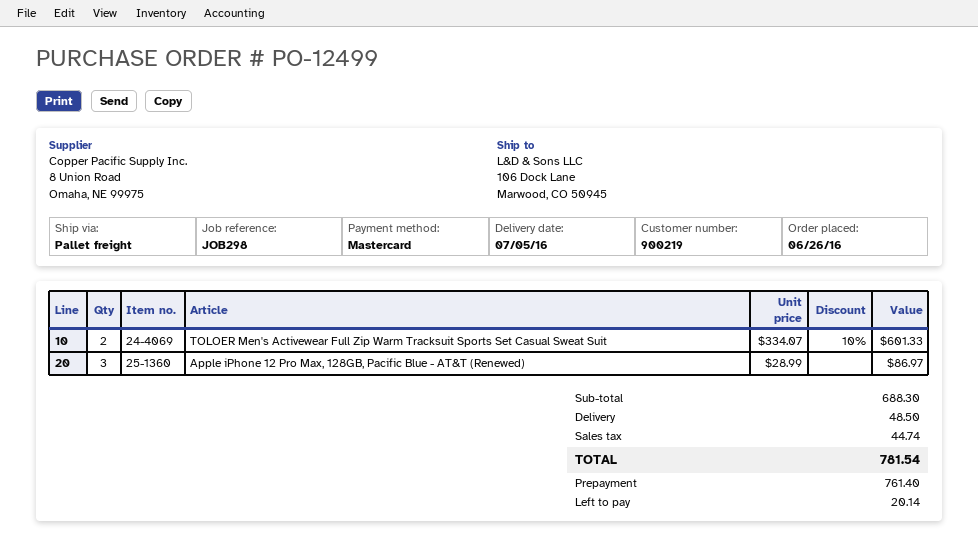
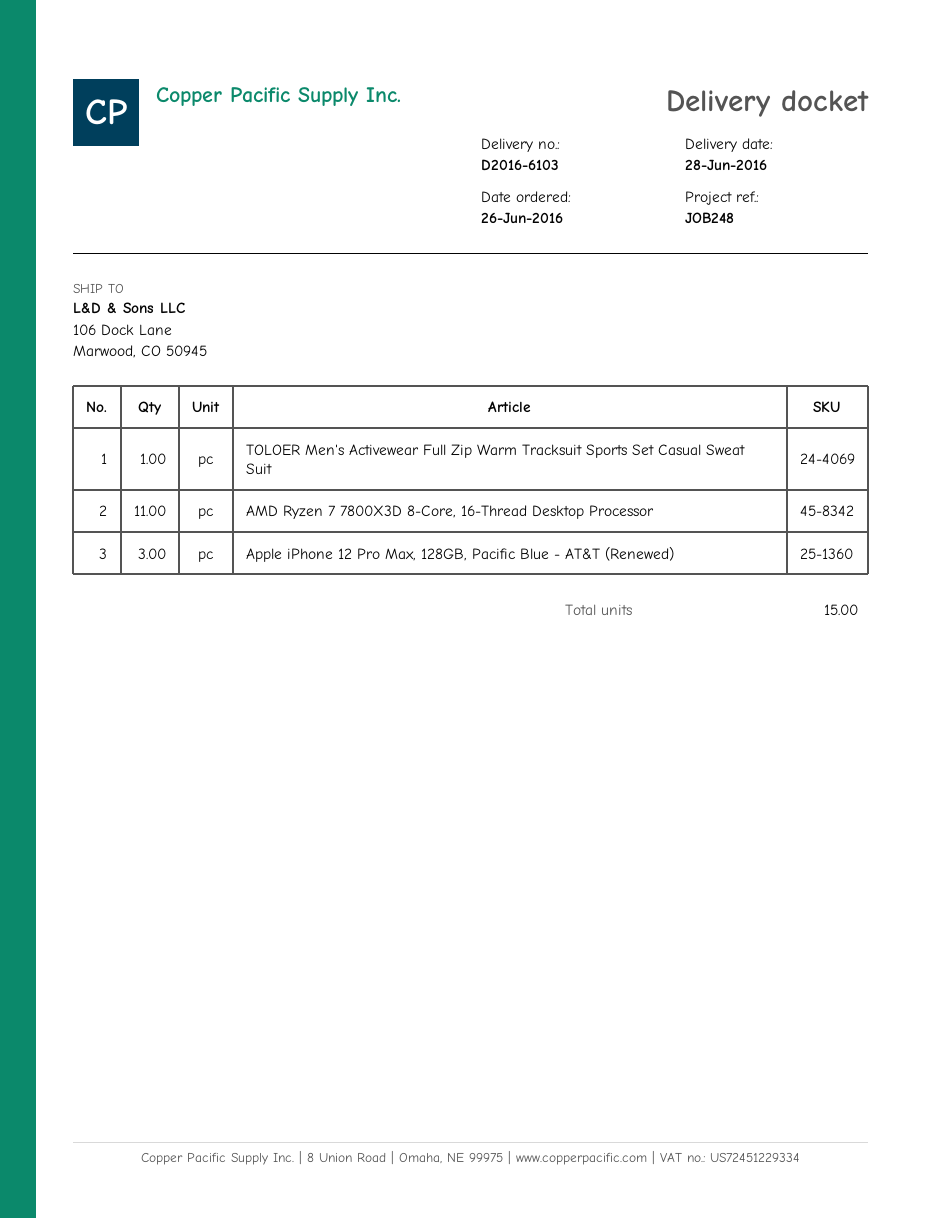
delivery date: 2016-07-05 -> 2016-06-28
reference: JOB298 -> JOB248
TOLOER Men's Activewear Full Zip Warm Tracksuit Sports Set Casual Sweat Suit: 2 -> 1
AMD Ryzen 7 7800X3D 8-Core, 16-Thread Desktop Processor: none -> 11

